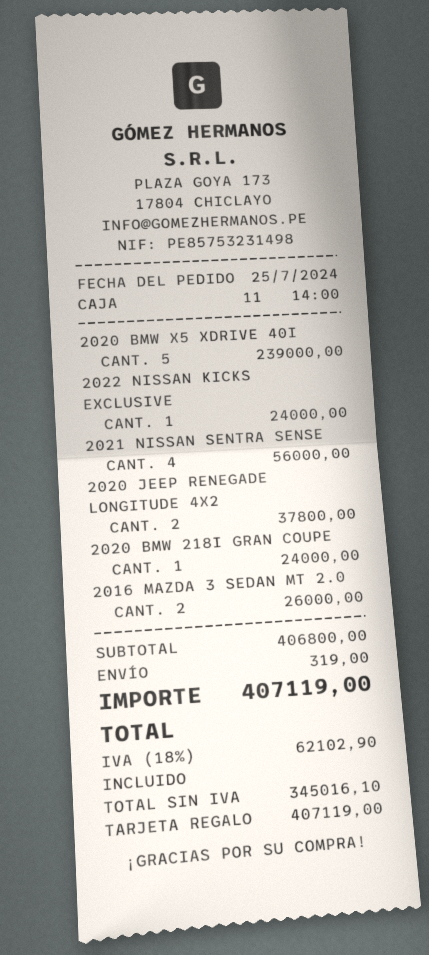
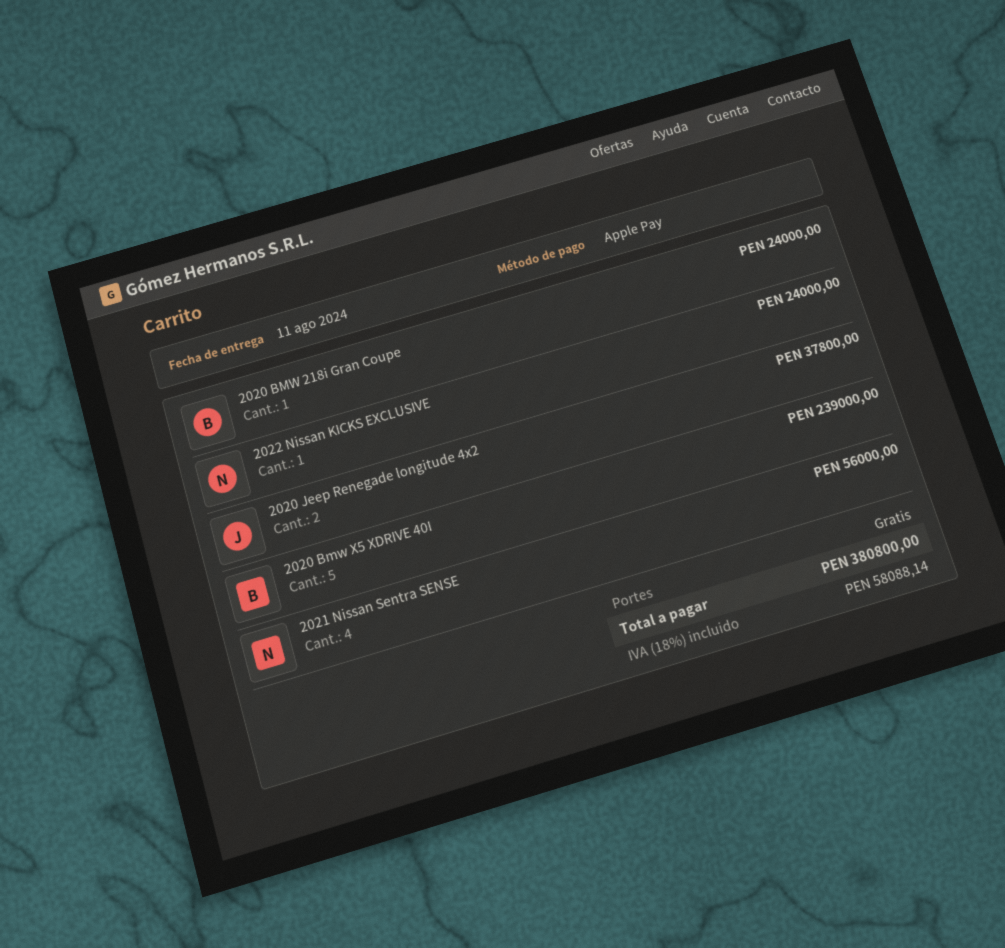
payment method: gift card -> Apple Pay
2016 MAZDA 3 SEDAN MT 2.0: 2 for 26000.00 -> none
shipping: 319.00 -> 0.00
tax: 18% = 62102.90 -> 18% = 58088.14
total: 407119.00 -> 380800.00

